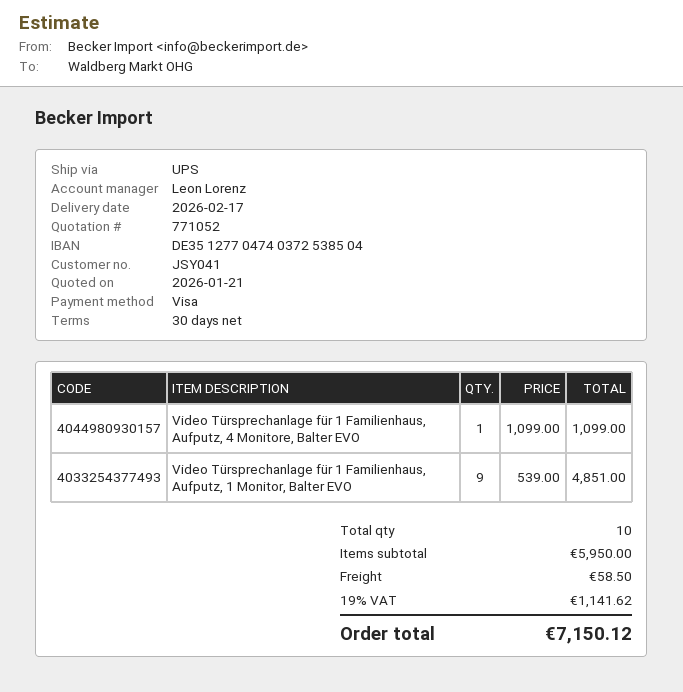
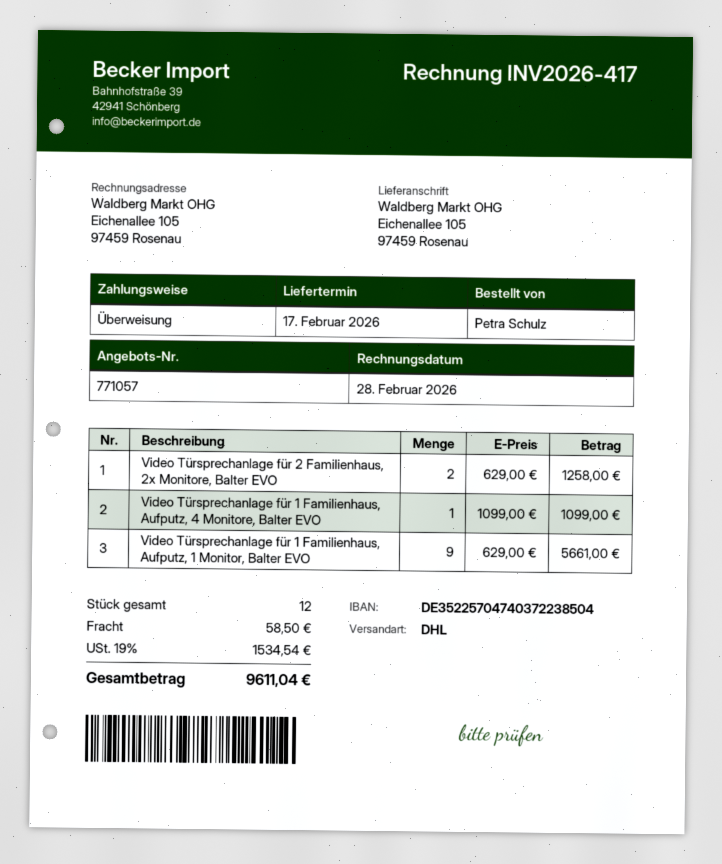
quote number: 771052 -> 771057
payment method: Visa -> bank transfer
bank account: DE35127704740372538504 -> DE35225704740372238504
shipping method: UPS -> DHL
Video Türsprechanlage für 1 Familienhaus, Aufputz, 1 Monitor, Balter EVO: 9 x 539.00 = 4851.00 -> 9 x 629.00 = 5661.00
Video Türsprechanlage für 2 Familienhaus, 2x Monitore, Balter EVO: none -> 2 x 629.00 = 1258.00
total quantity: 10 -> 12
tax: 19% = 1141.62 -> 19% = 1534.54
total: 7150.12 -> 9611.04

